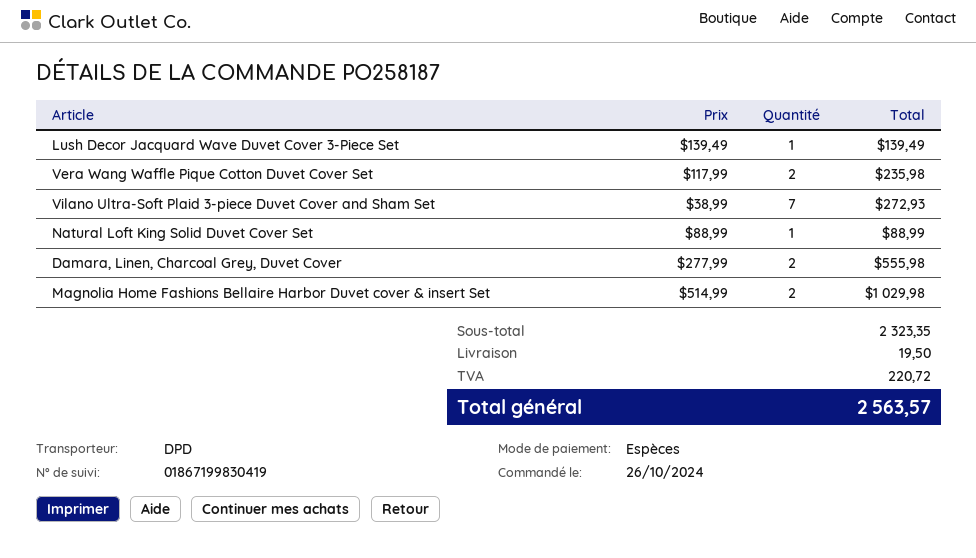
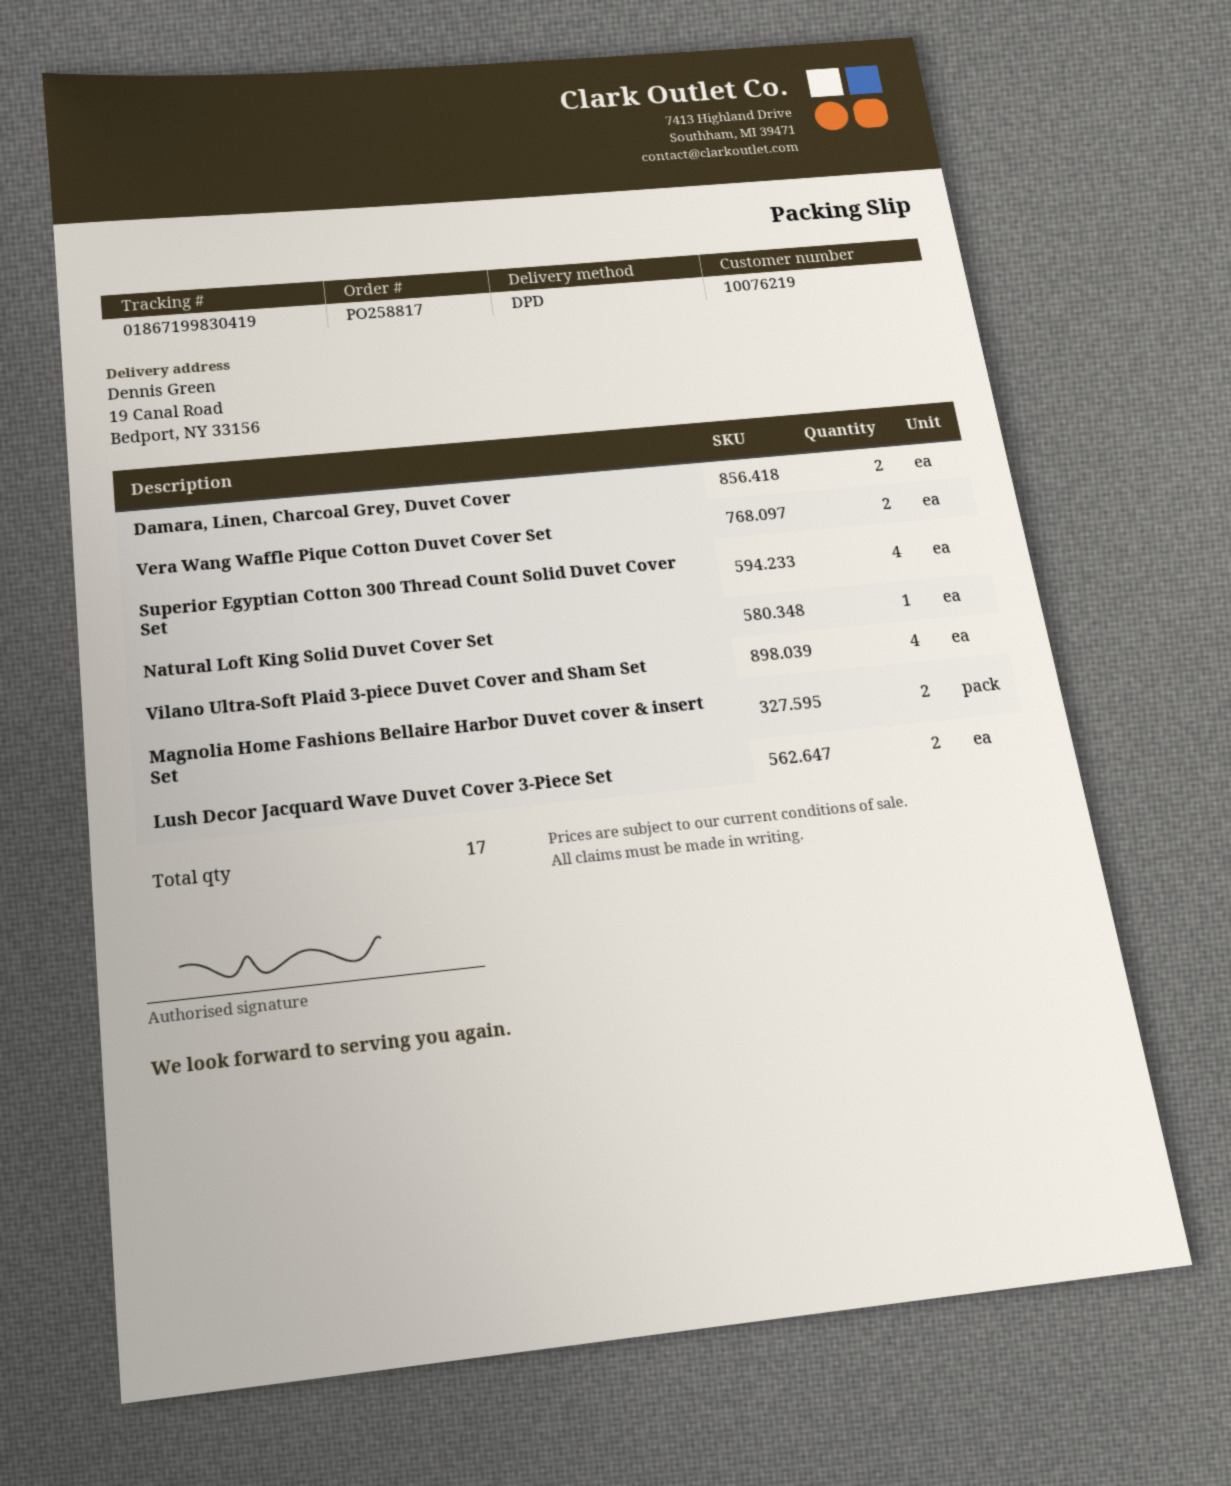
order number: PO258187 -> PO258817
Lush Decor Jacquard Wave Duvet Cover 3-Piece Set: 1 -> 2
Vilano Ultra-Soft Plaid 3-piece Duvet Cover and Sham Set: 7 -> 4
Superior Egyptian Cotton 300 Thread Count Solid Duvet Cover Set: none -> 4

